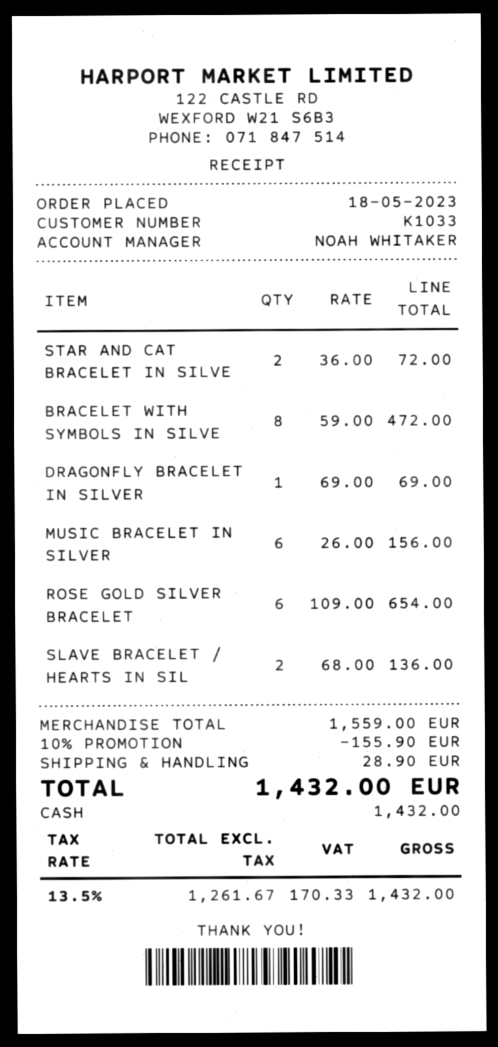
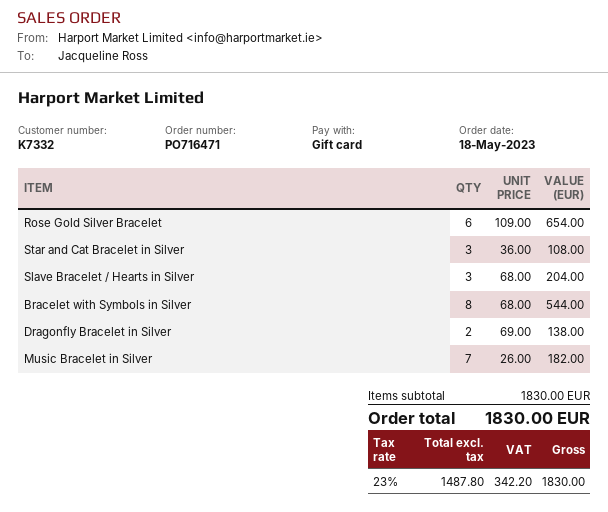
customer number: K1033 -> K7332
payment method: cash -> gift card
STAR AND CAT BRACELET IN SILVE: 2 x 36.00 = 72.00 -> 3 x 36.00 = 108.00
BRACELET WITH SYMBOLS IN SILVE: 8 x 59.00 = 472.00 -> 8 x 68.00 = 544.00
DRAGONFLY BRACELET IN SILVER: 1 x 69.00 = 69.00 -> 2 x 69.00 = 138.00
MUSIC BRACELET IN SILVER: 6 x 26.00 = 156.00 -> 7 x 26.00 = 182.00
SLAVE BRACELET / HEARTS IN SIL: 2 x 68.00 = 136.00 -> 3 x 68.00 = 204.00
subtotal: 1559.00 -> 1830.00
discount: 10% = 155.90 -> none
shipping: 28.90 -> none
net: 1261.67 -> 1487.80
tax: 13.5% = 170.33 -> 23% = 342.20
total: 1432.00 -> 1830.00

